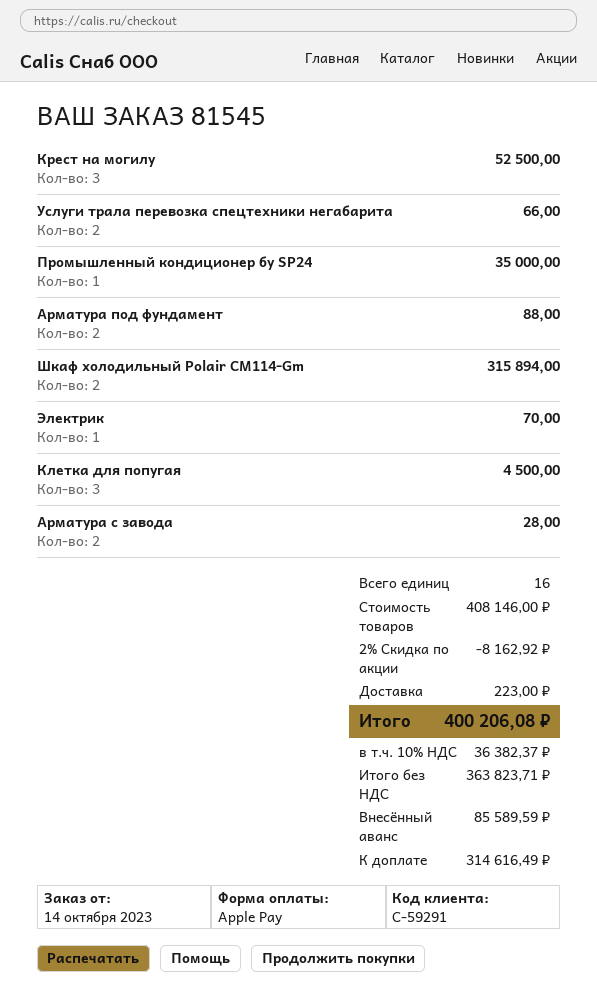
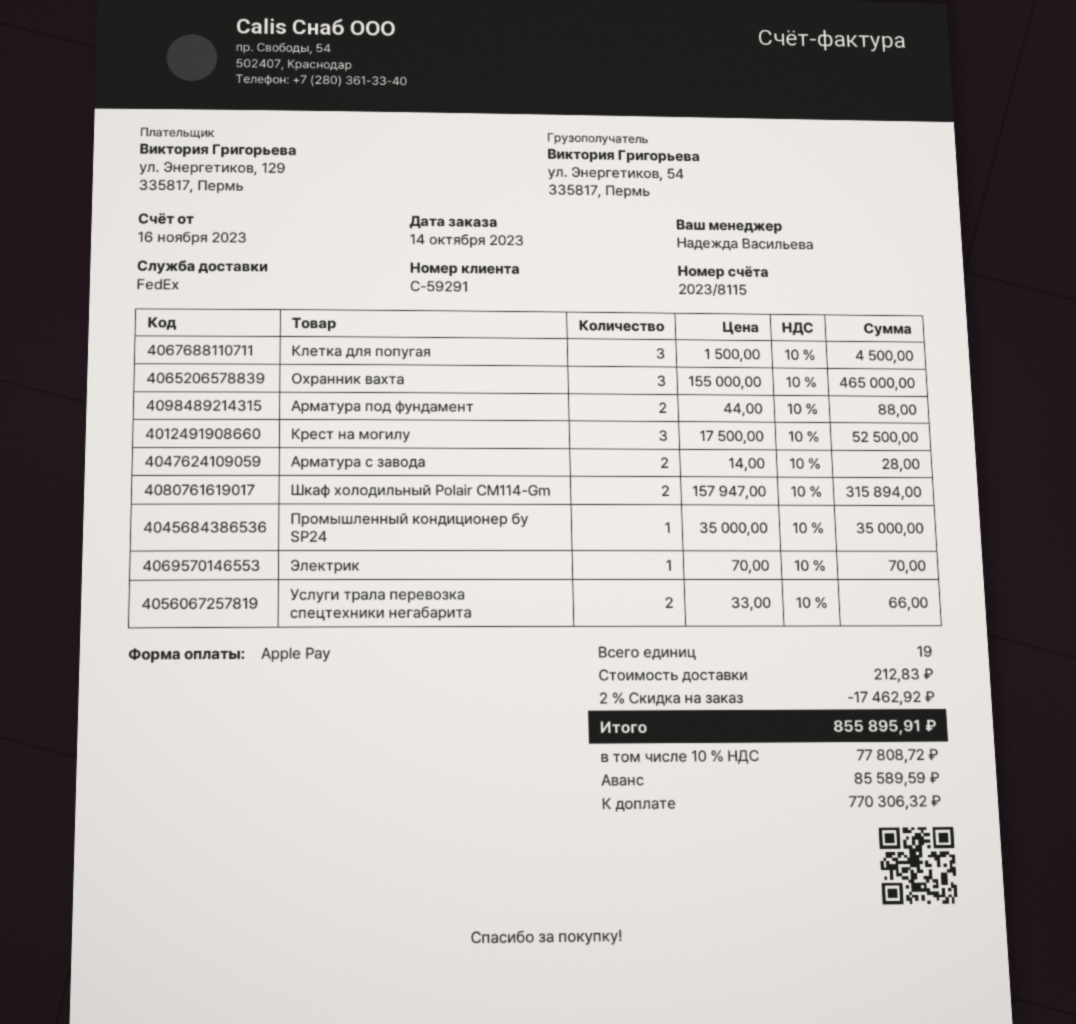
Охранник вахта: none -> 3 for 465000.00
total quantity: 16 -> 19
discount: 2% = 8162.92 -> 2% = 17462.92
shipping: 223.00 -> 212.83
tax: 10% = 36382.37 -> 10% = 77808.72
total: 400206.08 -> 855895.91
balance: 314616.49 -> 770306.32

